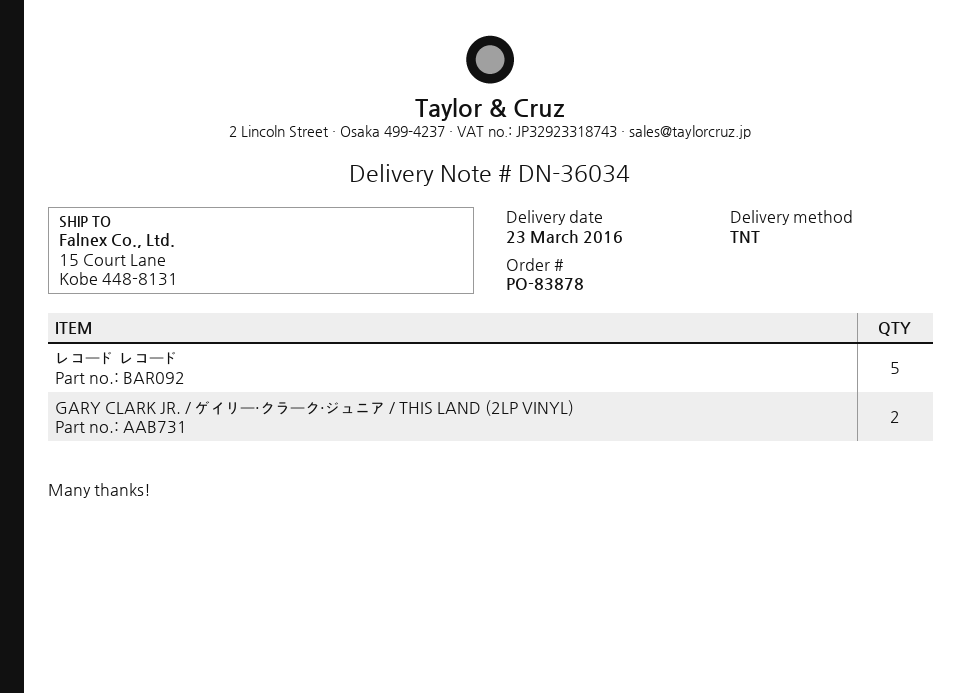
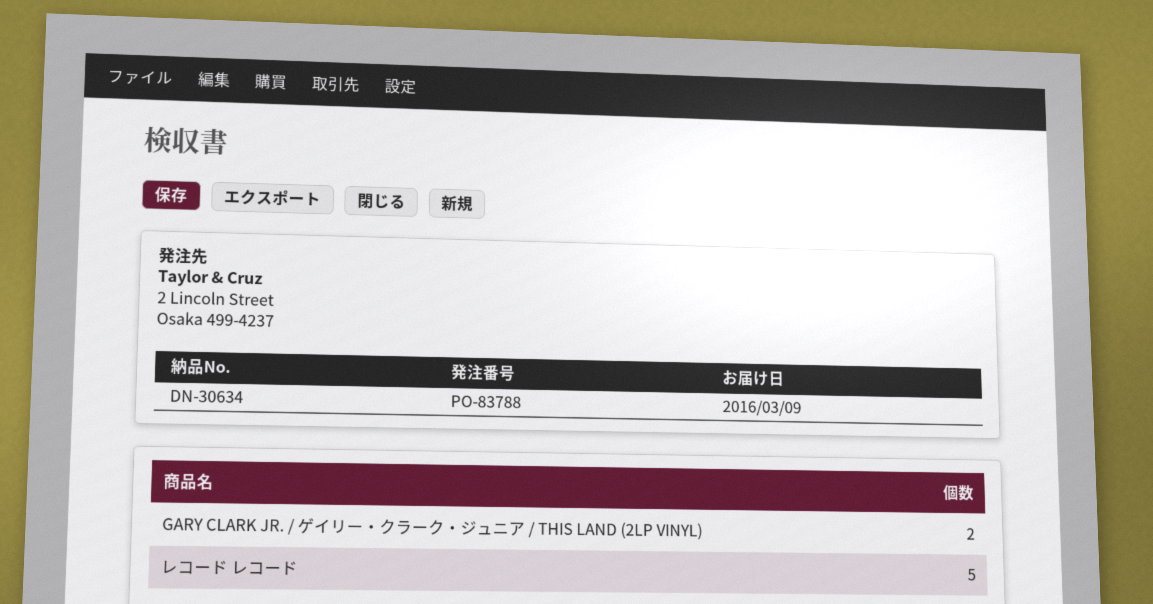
order number: PO-83878 -> PO-83788
delivery note number: DN-36034 -> DN-30634
delivery date: 2016-03-23 -> 2016-03-09

